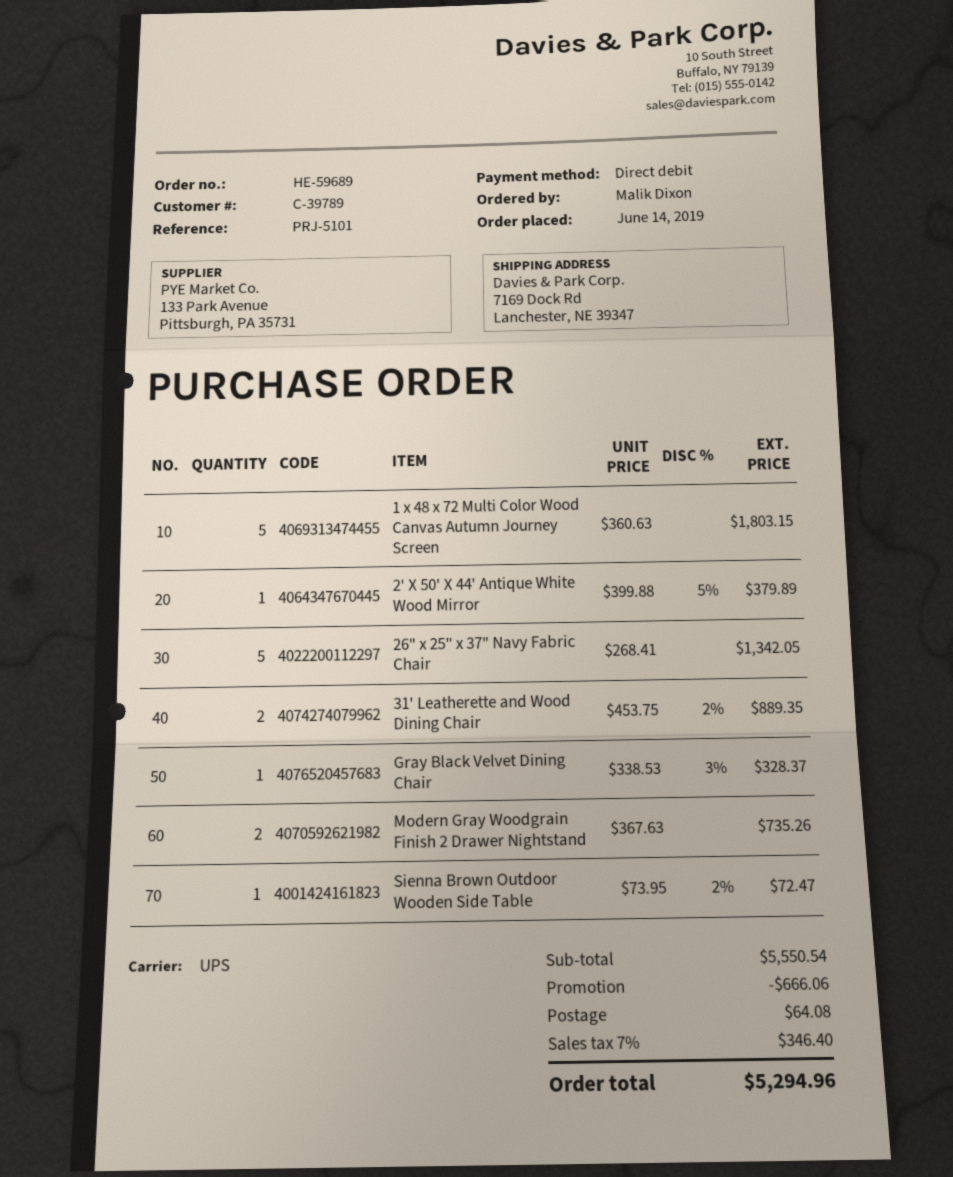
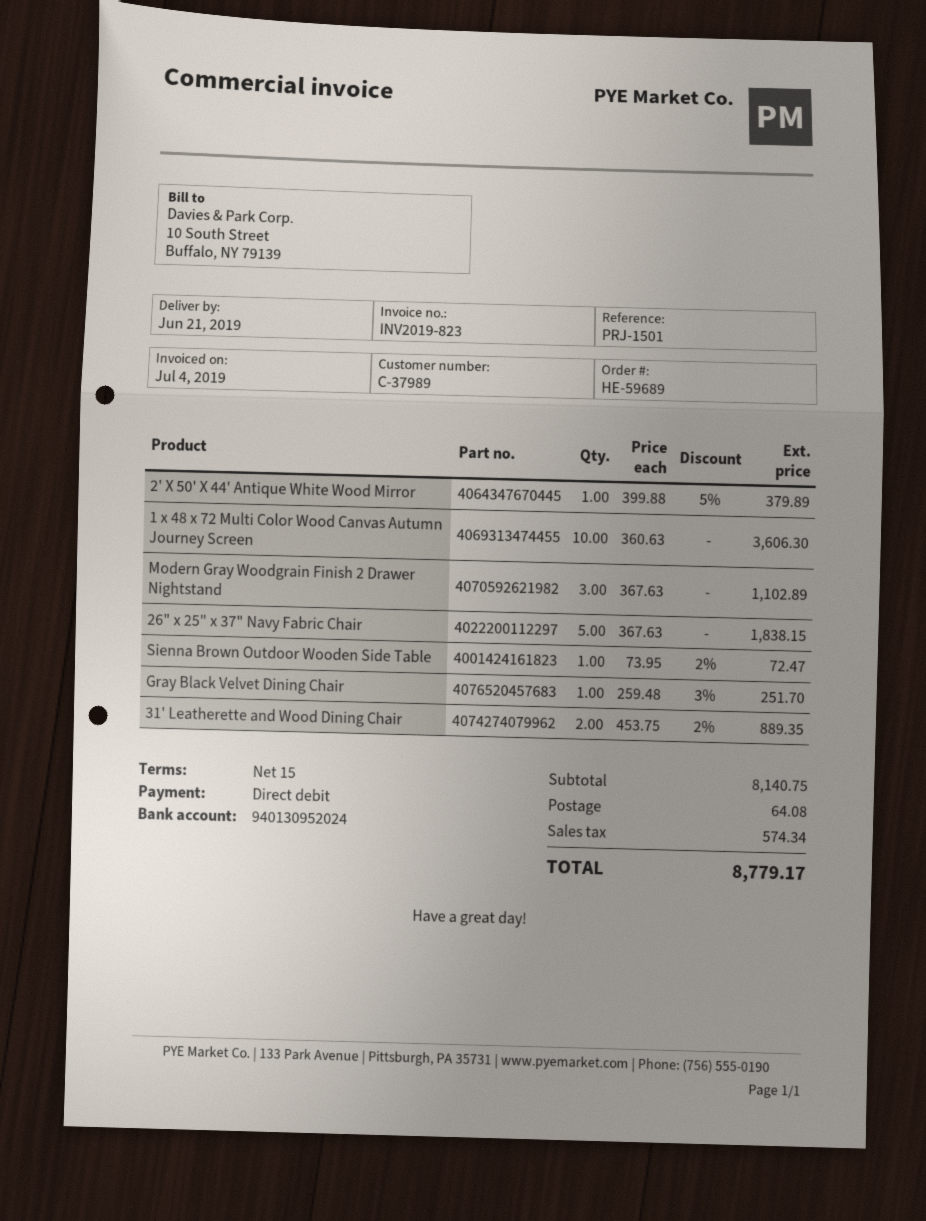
customer number: C-39789 -> C-37989
reference: PRJ-5101 -> PRJ-1501
1 x 48 x 72 Multi Color Wood Canvas Autumn Journey Screen: 5 x 360.63 = 1803.15 -> 10 x 360.63 = 3606.30
26" x 25" x 37" Navy Fabric Chair: 5 x 268.41 = 1342.05 -> 5 x 367.63 = 1838.15
Gray Black Velvet Dining Chair: 1 x 338.53 - 3% = 328.37 -> 1 x 259.48 - 3% = 251.70
Modern Gray Woodgrain Finish 2 Drawer Nightstand: 2 x 367.63 = 735.26 -> 3 x 367.63 = 1102.89
subtotal: 5550.54 -> 8140.75
discount: 666.06 -> none
tax: 346.40 -> 574.34
total: 5294.96 -> 8779.17

